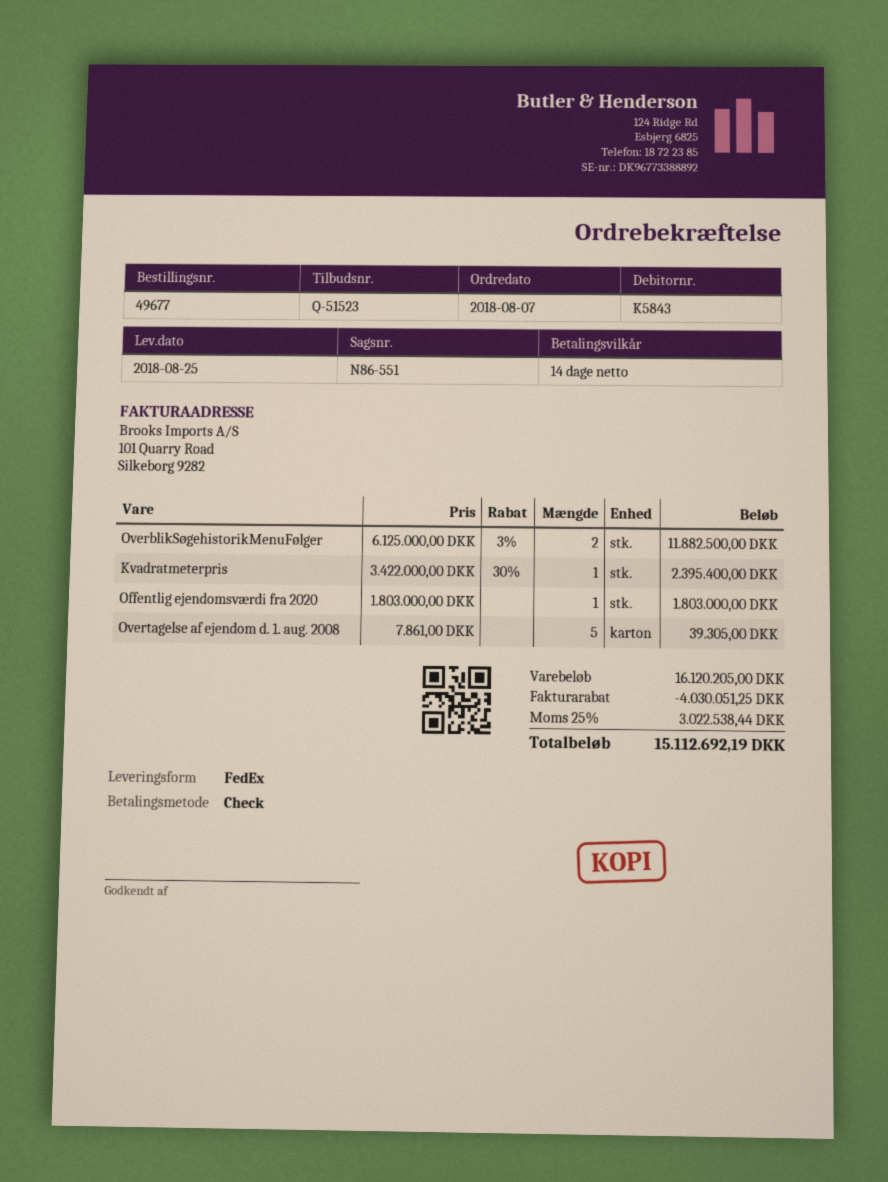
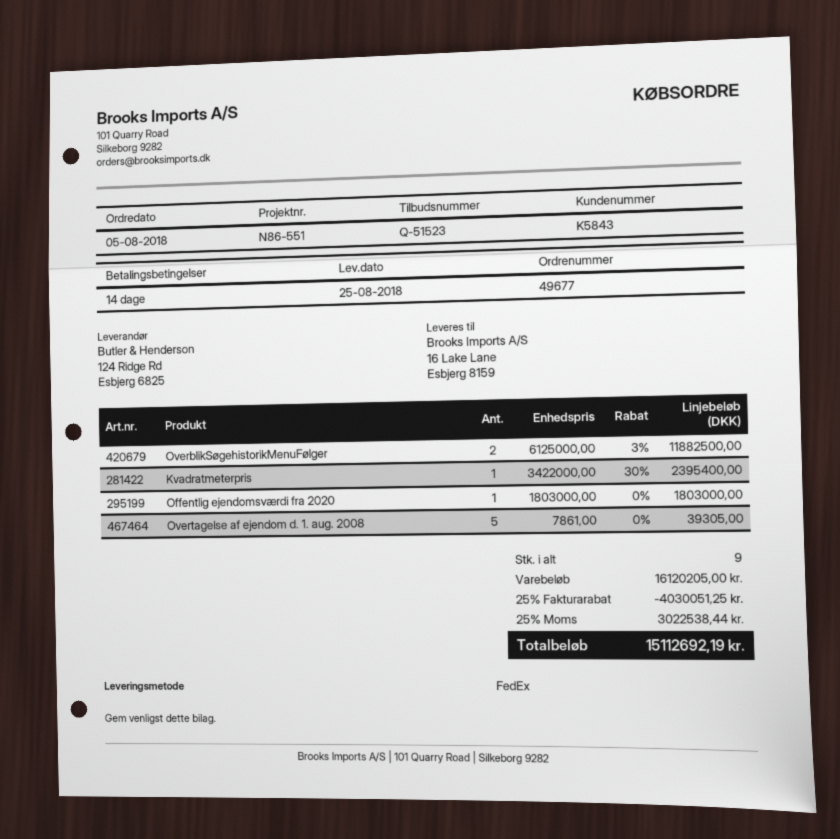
order date: 2018-08-07 -> 2018-08-05

